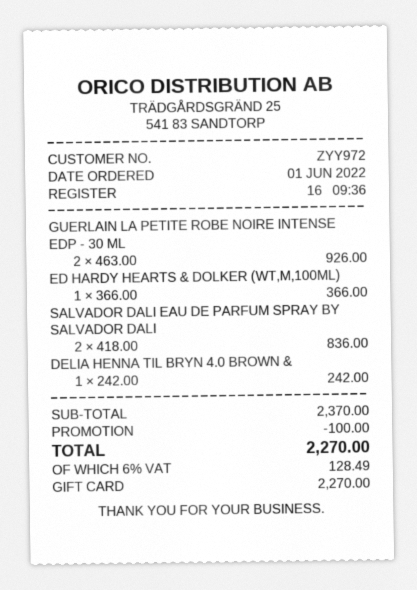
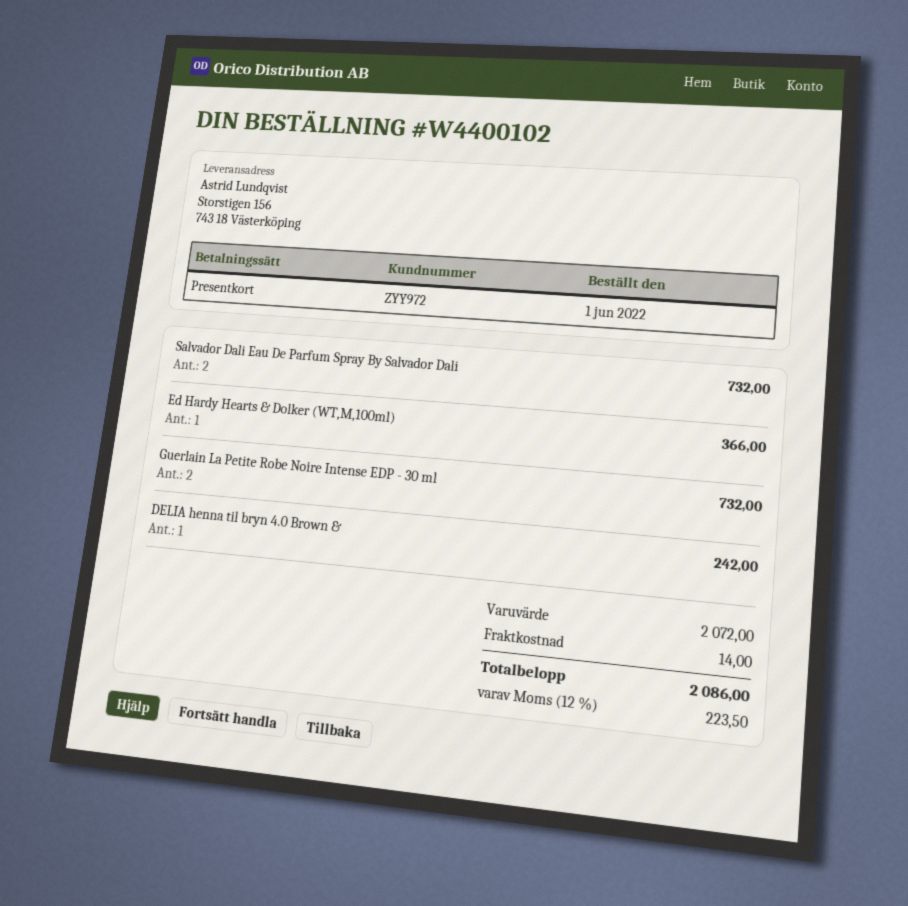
GUERLAIN LA PETITE ROBE NOIRE INTENSE EDP - 30 ML: 2 for 926.00 -> 2 for 732.00
SALVADOR DALI EAU DE PARFUM SPRAY BY SALVADOR DALI: 2 for 836.00 -> 2 for 732.00
subtotal: 2370.00 -> 2072.00
discount: 100.00 -> none
shipping: none -> 14.00
tax: 6% = 128.49 -> 12% = 223.50
total: 2270.00 -> 2086.00

